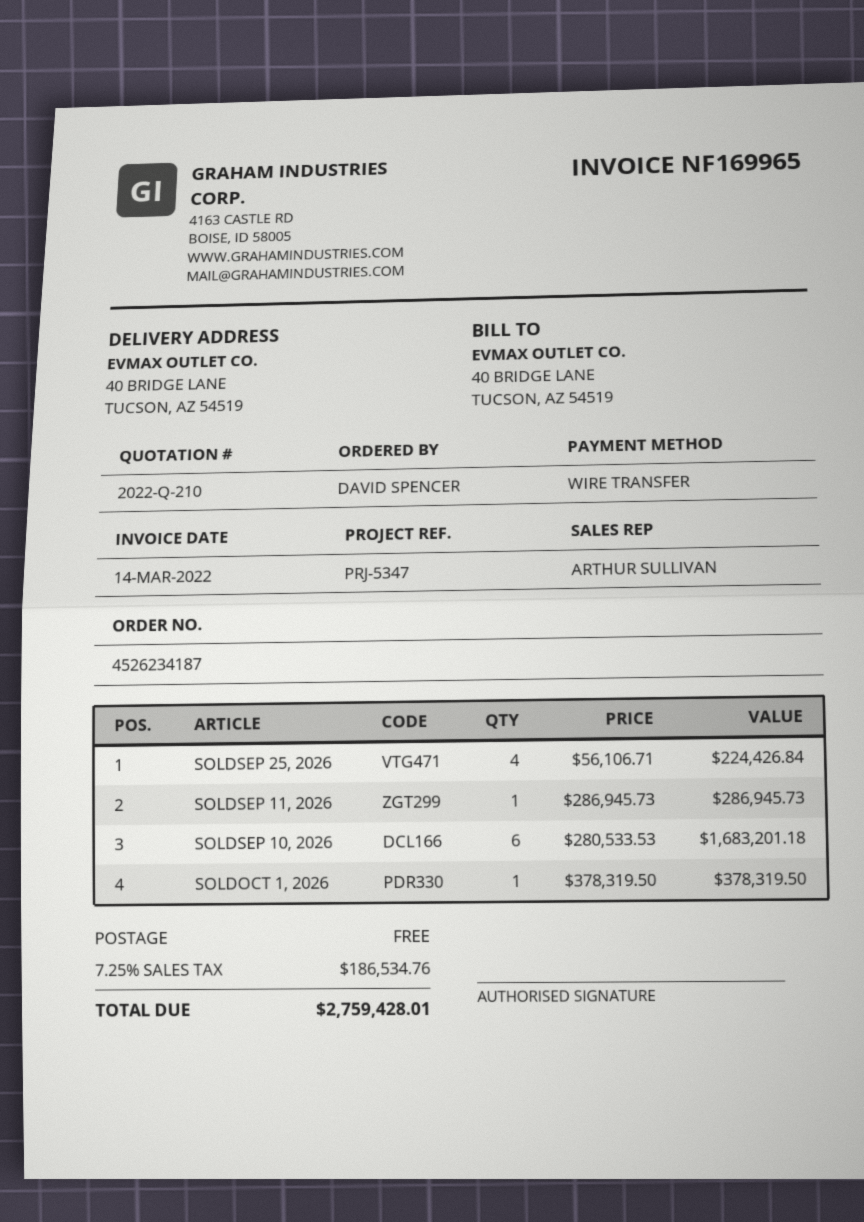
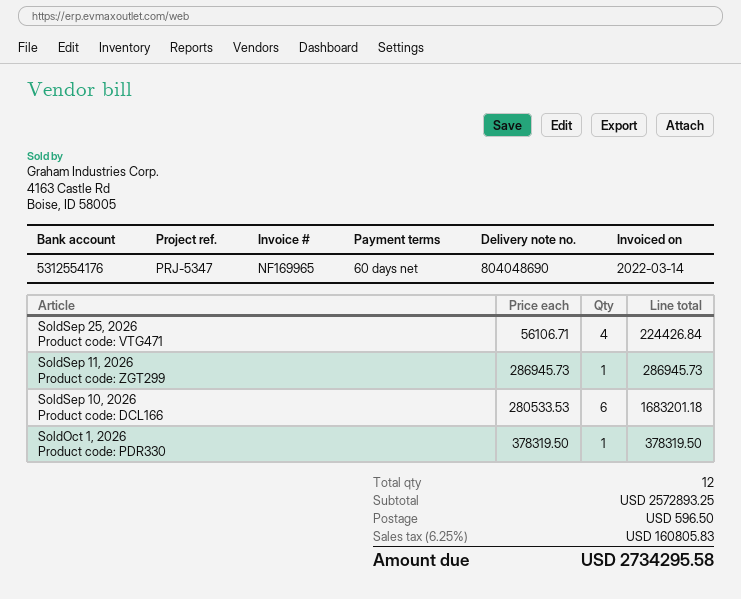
shipping: 0.00 -> 596.50
tax: 7.25% = 186534.76 -> 6.25% = 160805.83
total: 2759428.01 -> 2734295.58

